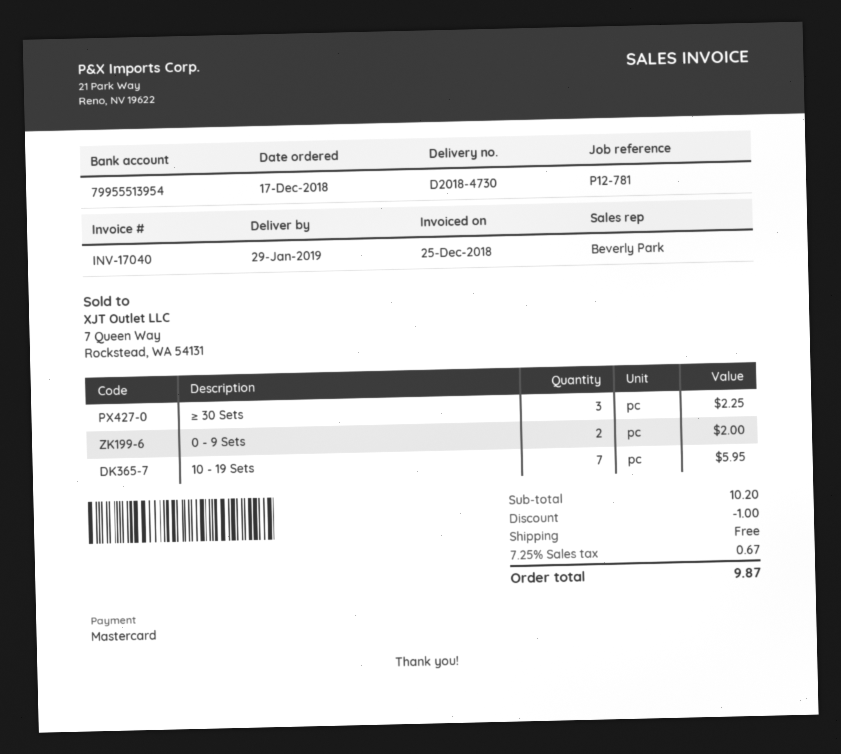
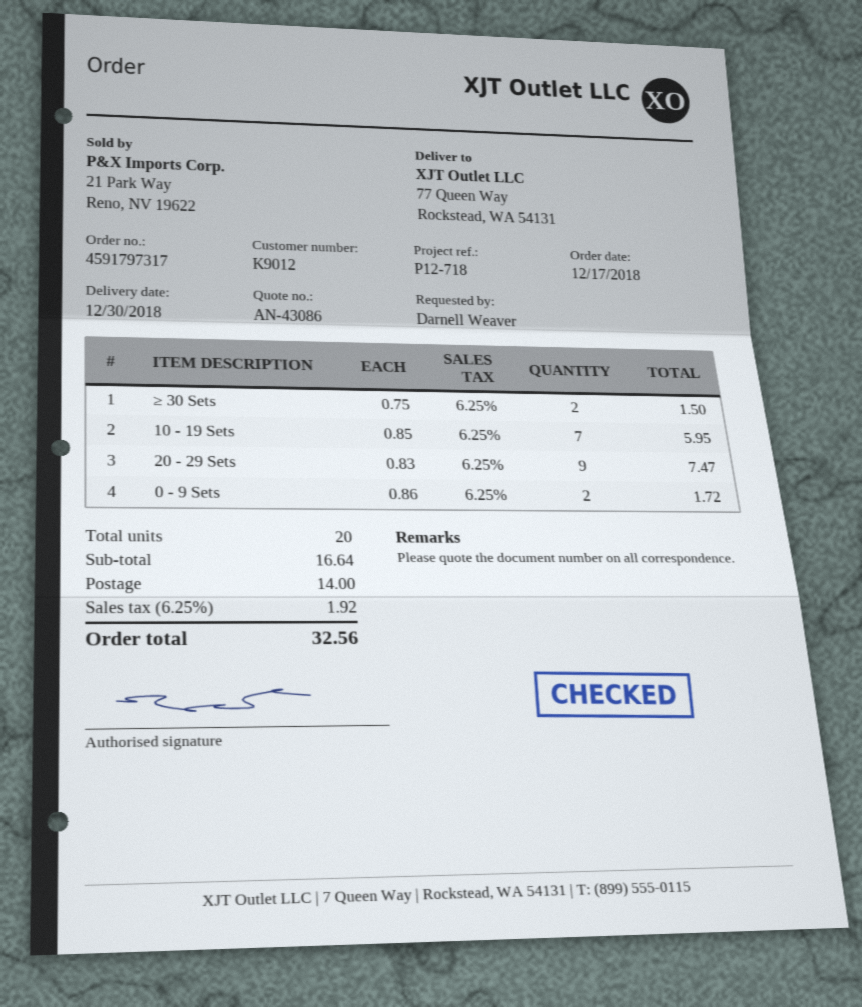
delivery date: 2019-01-29 -> 2018-12-30
reference: P12-781 -> P12-718
≥ 30 Sets: 3 for 2.25 -> 2 for 1.50
0 - 9 Sets: 2 for 2.00 -> 2 for 1.72
20 - 29 Sets: none -> 9 for 7.47
subtotal: 10.20 -> 16.64
discount: 1.00 -> none
shipping: 0.00 -> 14.00
tax: 7.25% = 0.67 -> 6.25% = 1.92
total: 9.87 -> 32.56

